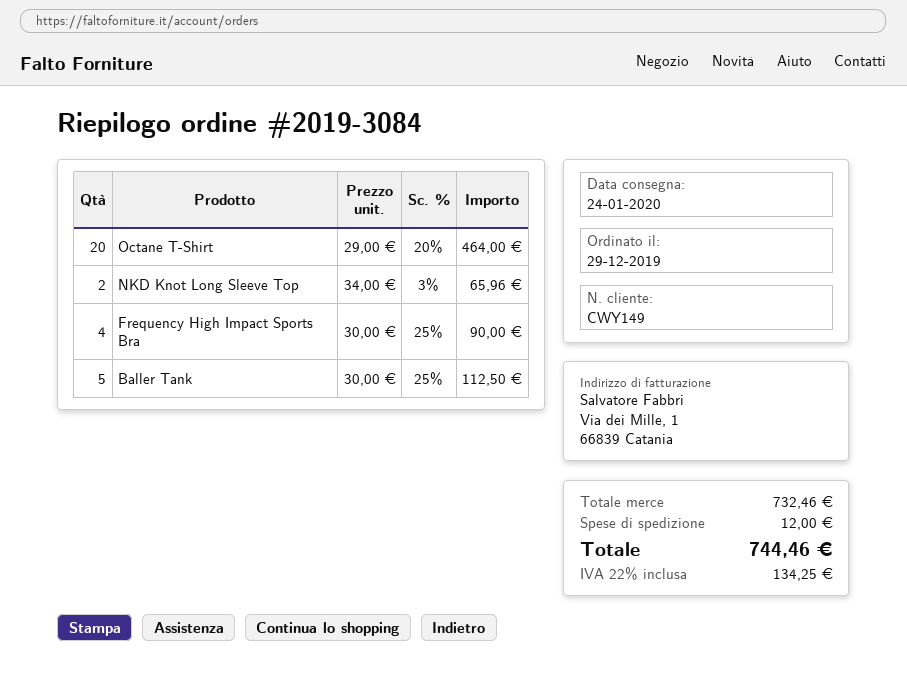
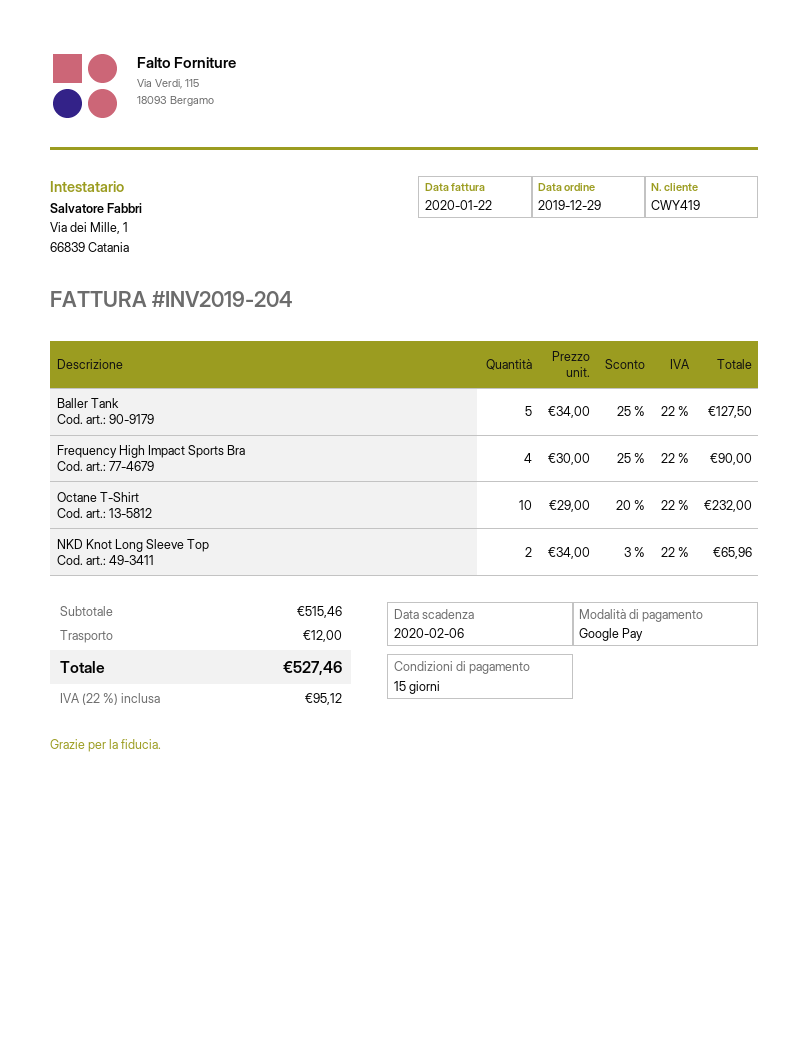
customer number: CWY149 -> CWY419
Octane T-Shirt: 20 x 29.00 - 20% = 464.00 -> 10 x 29.00 - 20% = 232.00
Baller Tank: 5 x 30.00 - 25% = 112.50 -> 5 x 34.00 - 25% = 127.50
subtotal: 732.46 -> 515.46
tax: 22% = 134.25 -> 22% = 95.12
total: 744.46 -> 527.46

